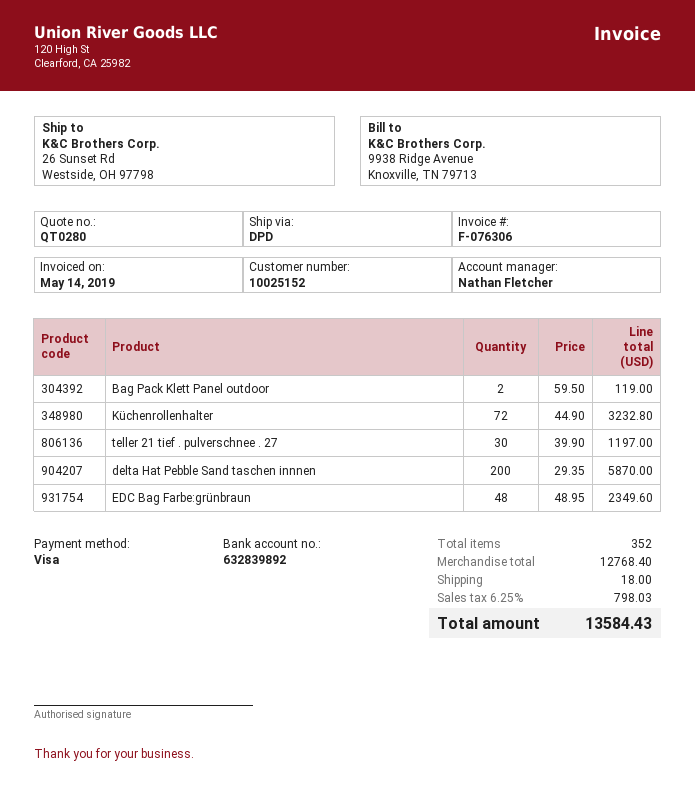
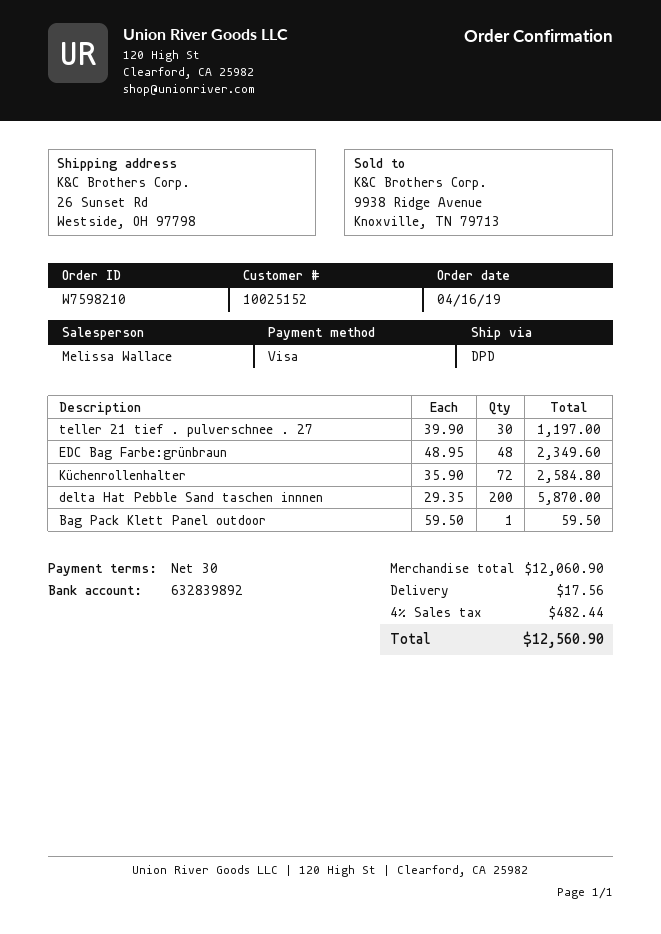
sales rep: Nathan Fletcher -> Melissa Wallace
Bag Pack Klett Panel outdoor: 2 x 59.50 = 119.00 -> 1 x 59.50 = 59.50
Küchenrollenhalter: 72 x 44.90 = 3232.80 -> 72 x 35.90 = 2584.80
subtotal: 12768.40 -> 12060.90
shipping: 18.00 -> 17.56
tax: 6.25% = 798.03 -> 4% = 482.44
total: 13584.43 -> 12560.90

